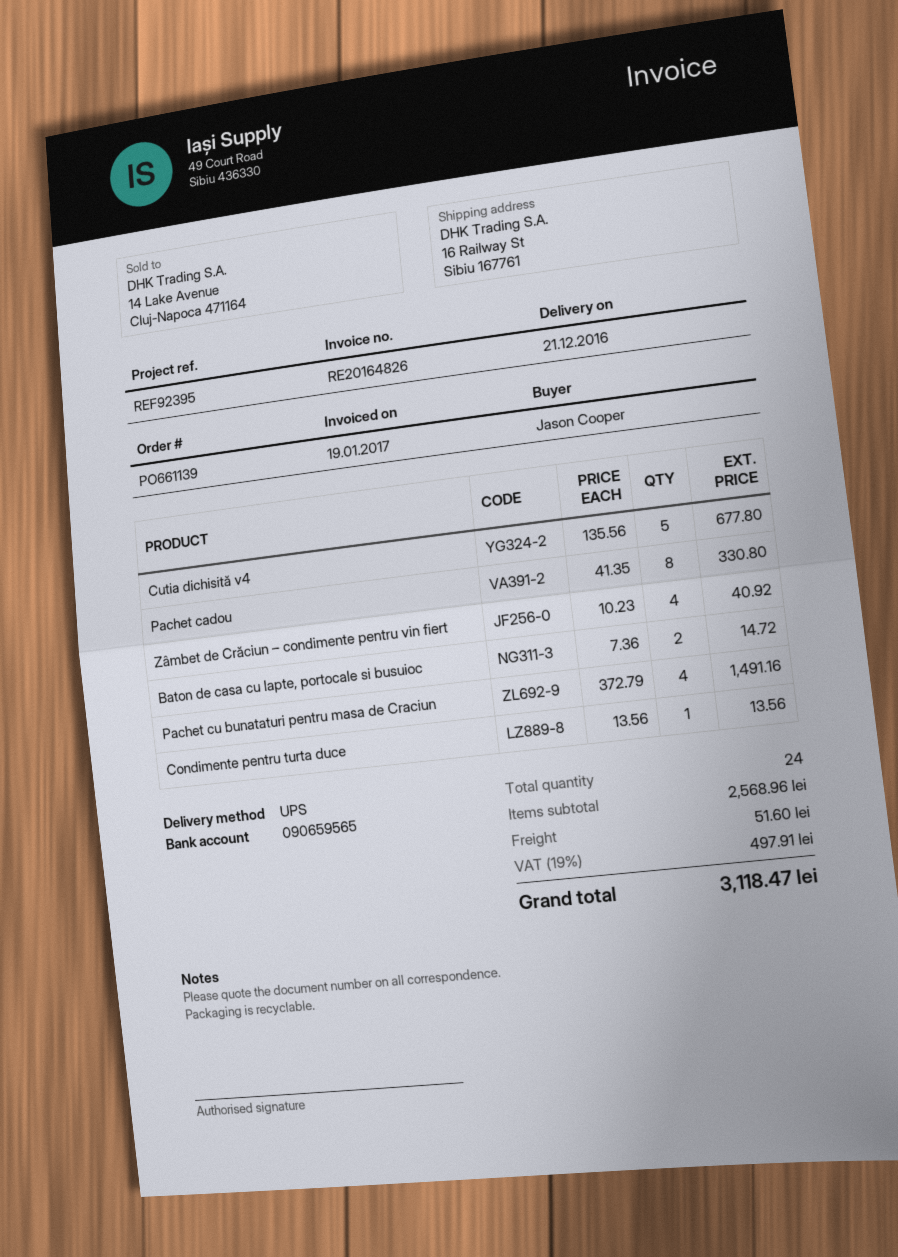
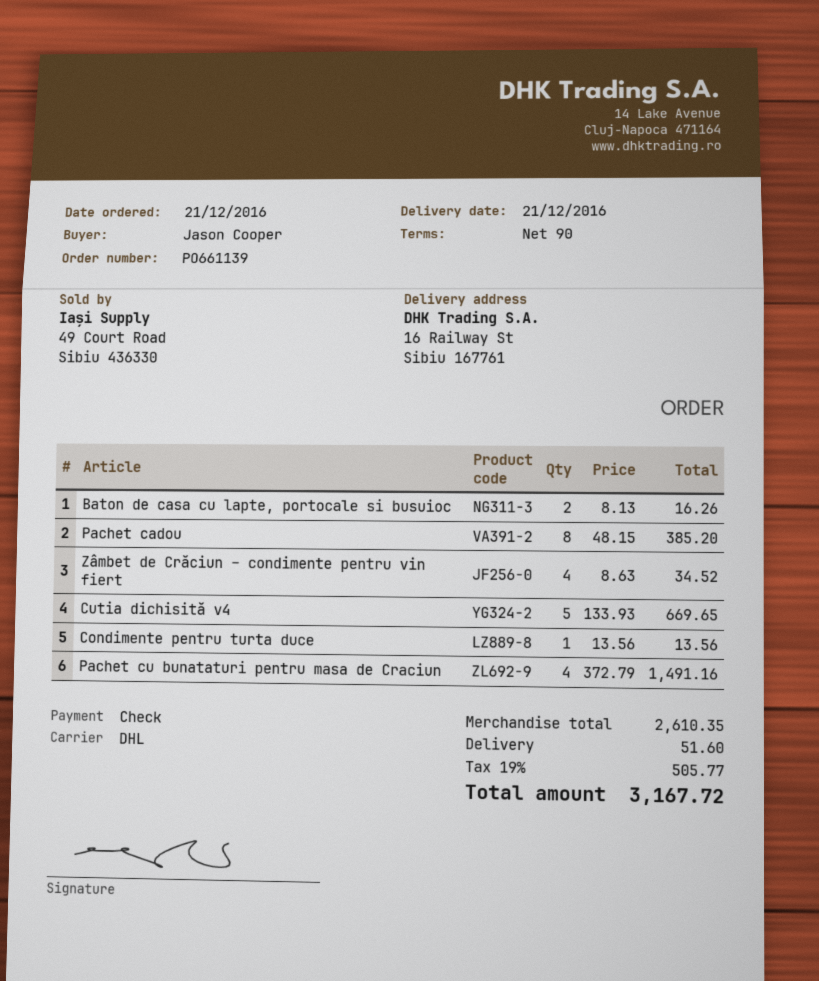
shipping method: UPS -> DHL
Cutia dichisită v4: 5 x 135.56 = 677.80 -> 5 x 133.93 = 669.65
Pachet cadou: 8 x 41.35 = 330.80 -> 8 x 48.15 = 385.20
Zâmbet de Crăciun – condimente pentru vin fiert: 4 x 10.23 = 40.92 -> 4 x 8.63 = 34.52
Baton de casa cu lapte, portocale si busuioc: 2 x 7.36 = 14.72 -> 2 x 8.13 = 16.26
subtotal: 2568.96 -> 2610.35
tax: 19% = 497.91 -> 19% = 505.77
total: 3118.47 -> 3167.72

